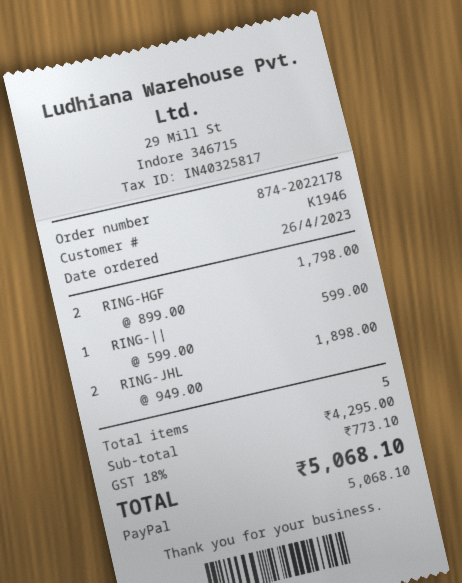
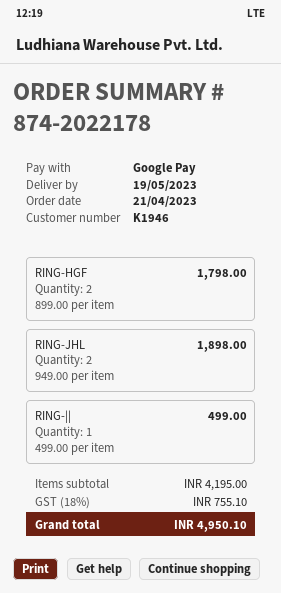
order date: 2023-04-26 -> 2023-04-21
payment method: PayPal -> Google Pay
RING-||: 1 x 599.00 = 599.00 -> 1 x 499.00 = 499.00
subtotal: 4295.00 -> 4195.00
tax: 18% = 773.10 -> 18% = 755.10
total: 5068.10 -> 4950.10

